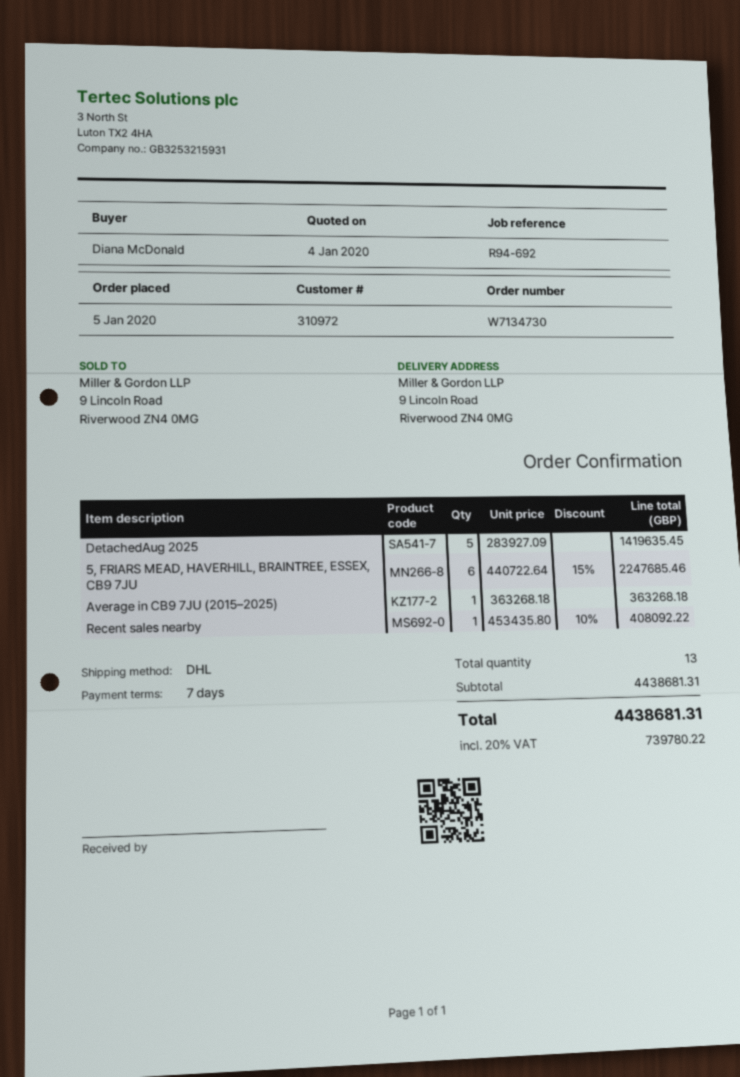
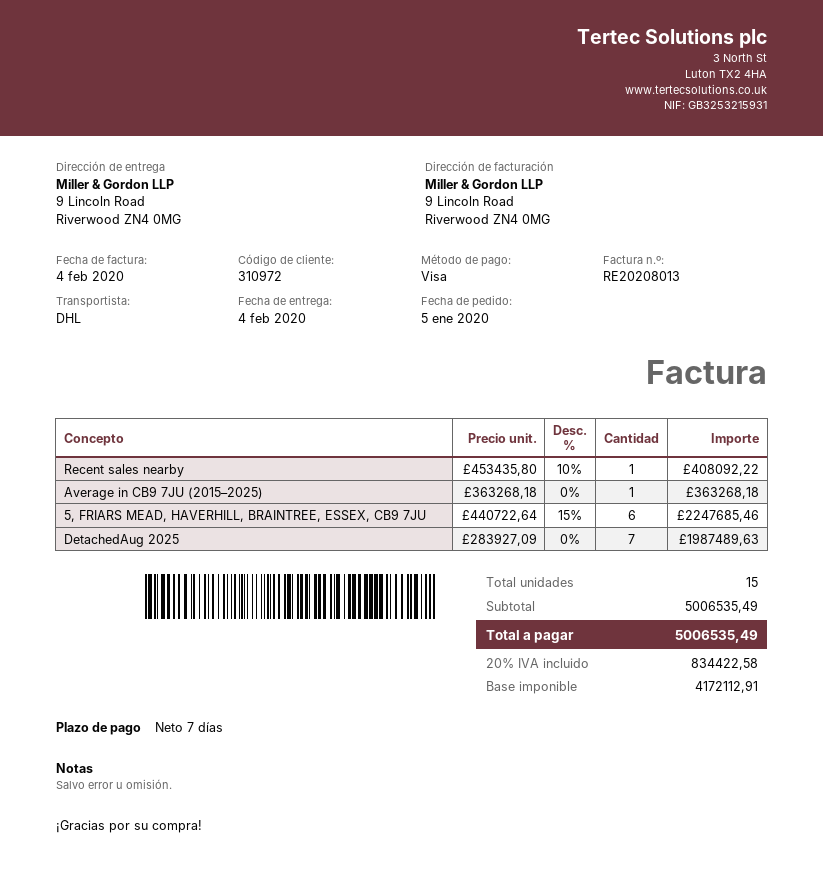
DetachedAug 2025: 5 x 283927.09 = 1419635.45 -> 7 x 283927.09 = 1987489.63
total quantity: 13 -> 15
subtotal: 4438681.31 -> 5006535.49
tax: 20% = 739780.22 -> 20% = 834422.58
total: 4438681.31 -> 5006535.49

